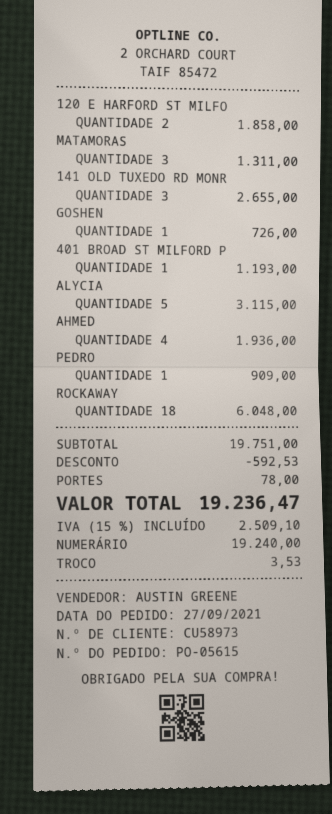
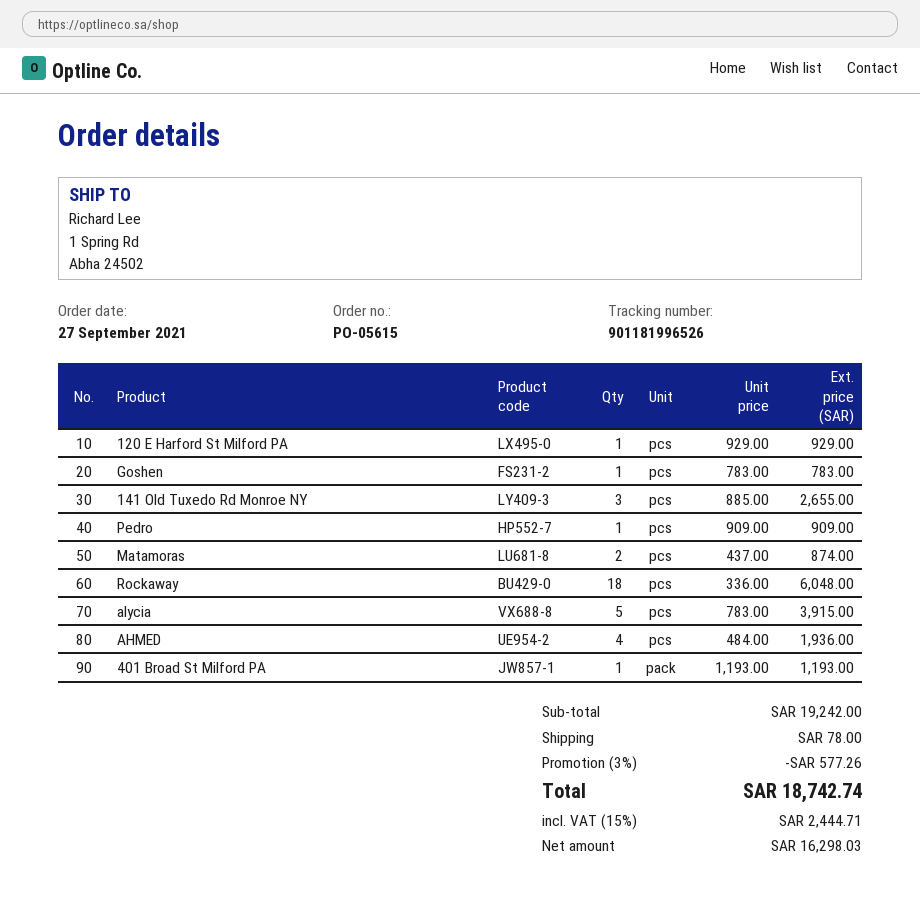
120 E HARFORD ST MILFO: 2 for 1858.00 -> 1 for 929.00
MATAMORAS: 3 for 1311.00 -> 2 for 874.00
GOSHEN: 1 for 726.00 -> 1 for 783.00
ALYCIA: 5 for 3115.00 -> 5 for 3915.00
subtotal: 19751.00 -> 19242.00
discount: 592.53 -> 577.26
tax: 15% = 2509.10 -> 15% = 2444.71
total: 19236.47 -> 18742.74

